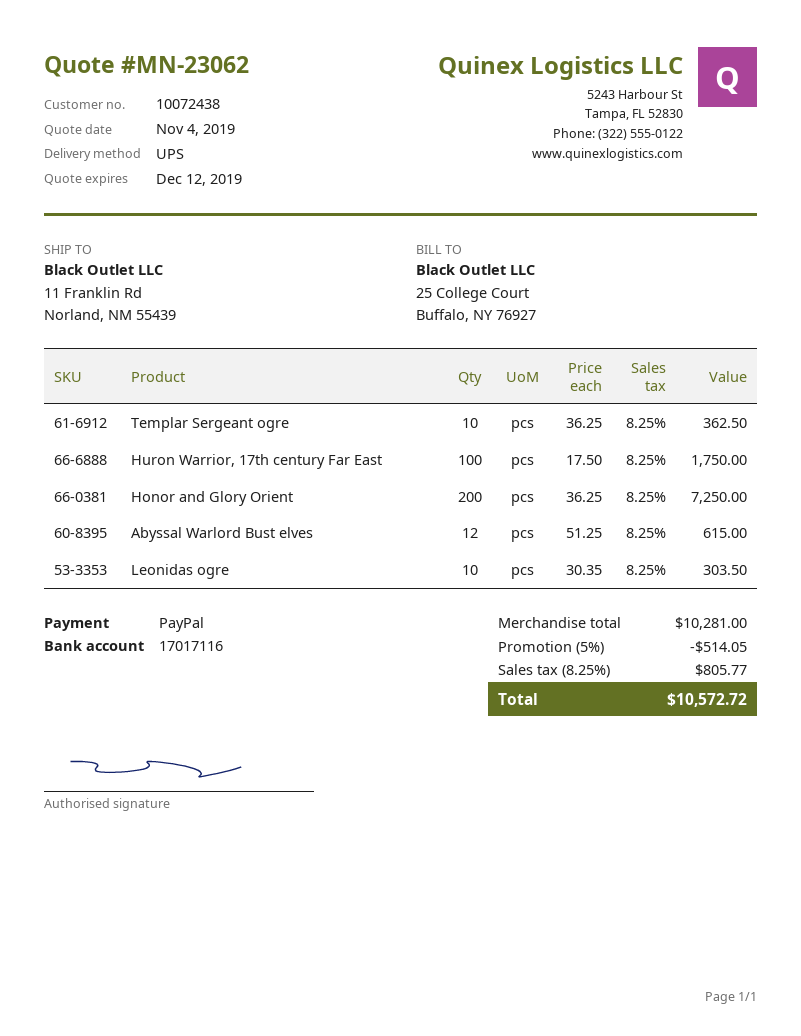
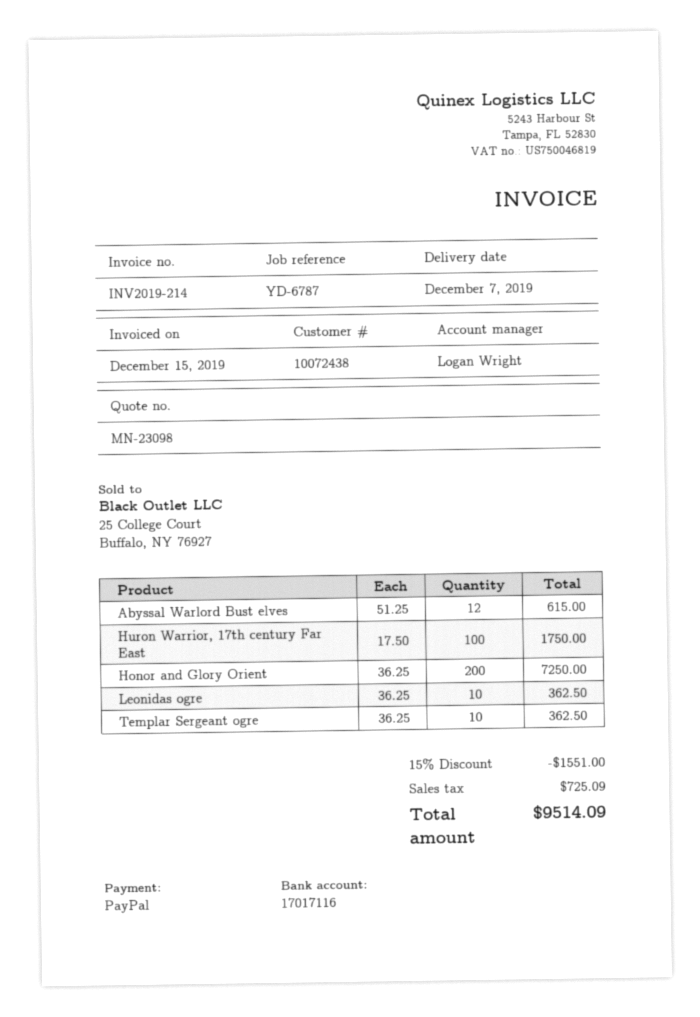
quote number: MN-23062 -> MN-23098
Leonidas ogre: 10 x 30.35 = 303.50 -> 10 x 36.25 = 362.50
discount: 5% = 514.05 -> 15% = 1551.00
tax: 805.77 -> 725.09
total: 10572.72 -> 9514.09

